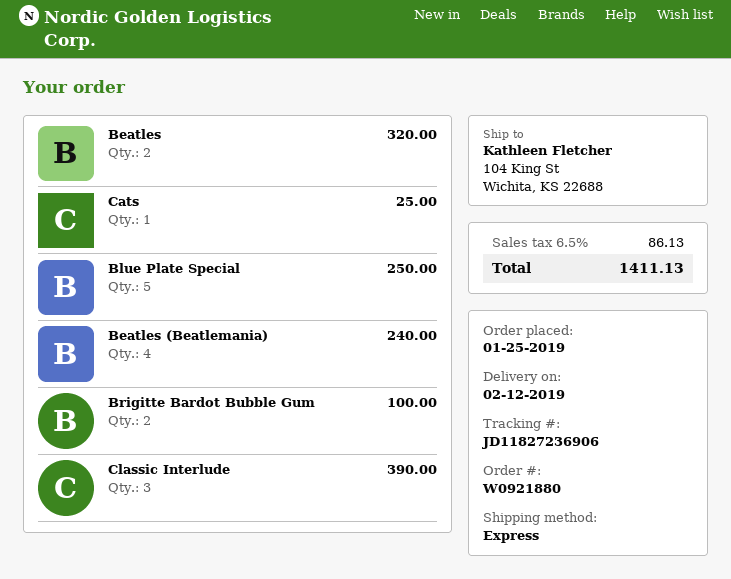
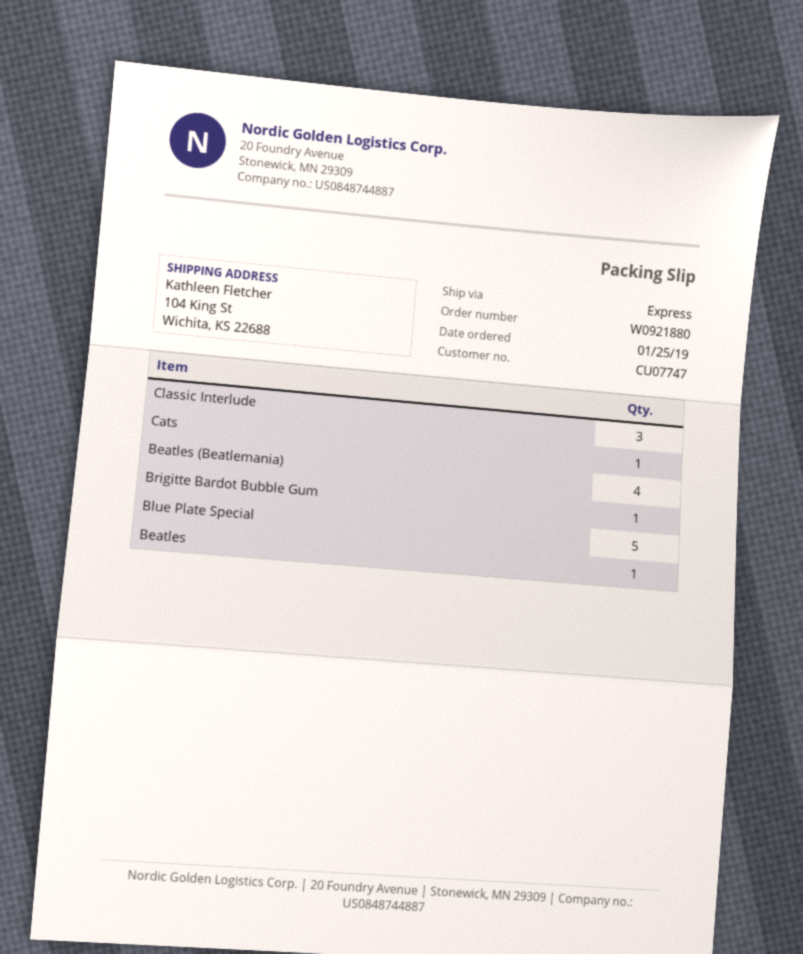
Beatles: 2 -> 1
Brigitte Bardot Bubble Gum: 2 -> 1

